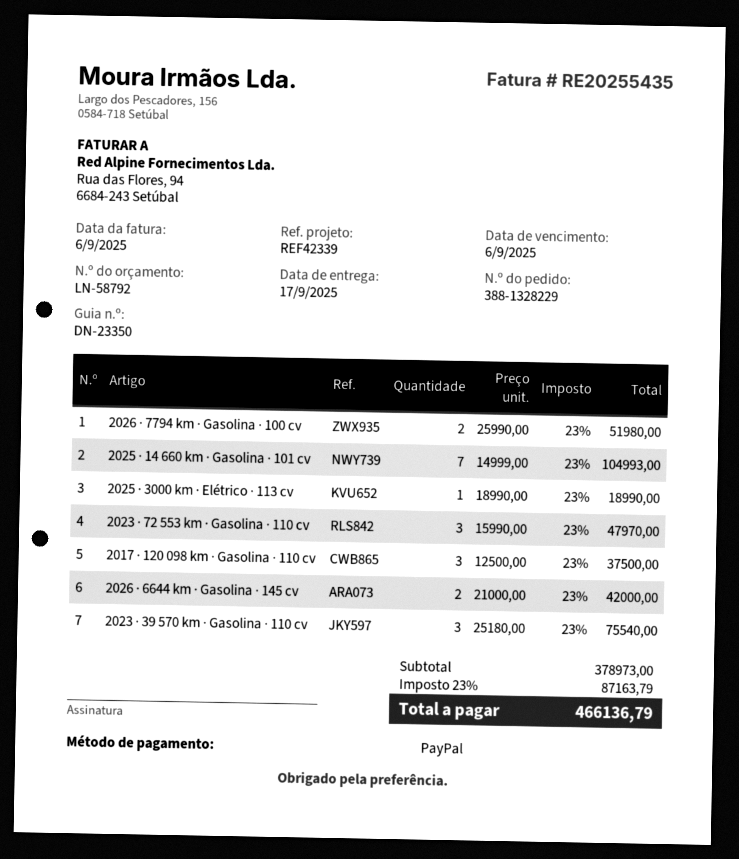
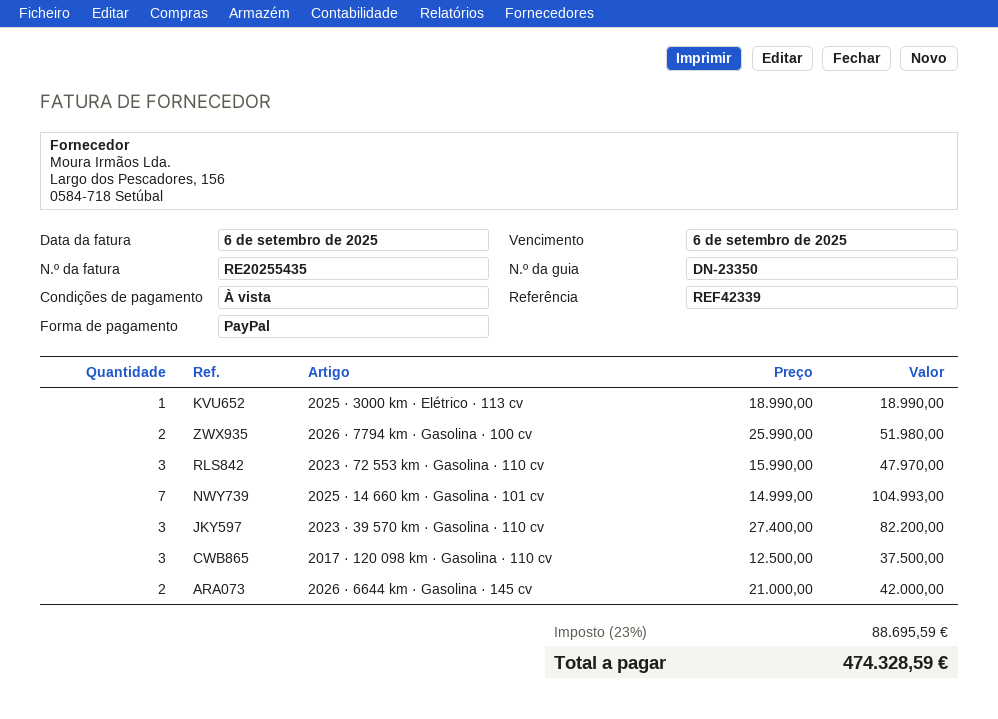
2023 · 39 570 km · Gasolina · 110 cv: 3 x 25180.00 = 75540.00 -> 3 x 27400.00 = 82200.00
tax: 23% = 87163.79 -> 23% = 88695.59
total: 466136.79 -> 474328.59

